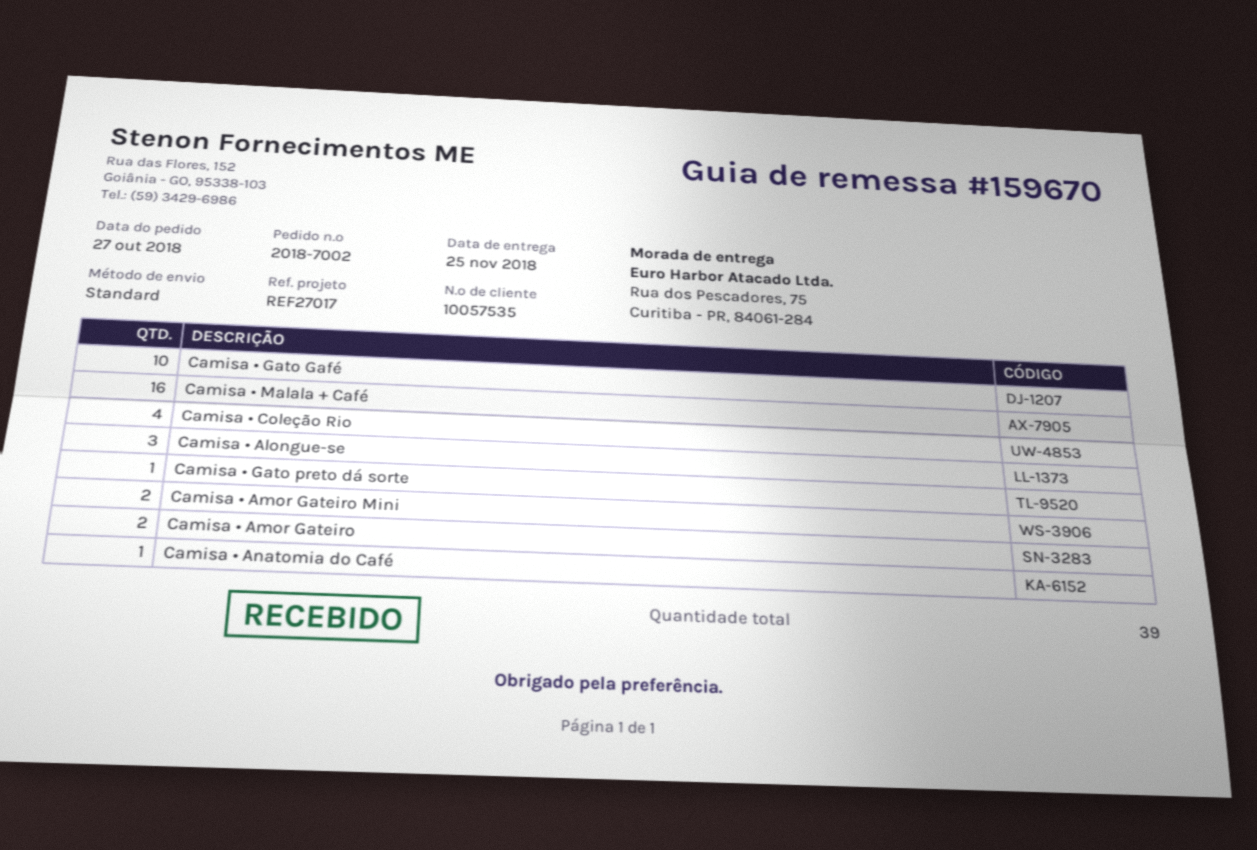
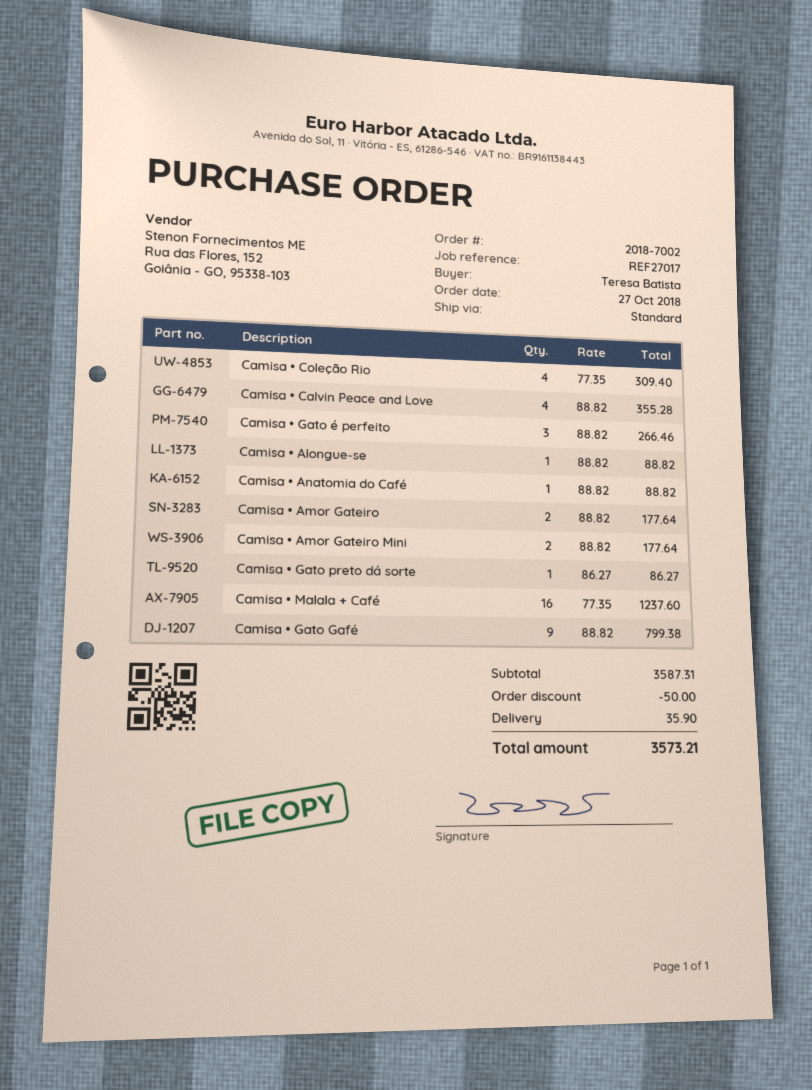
Camisa • Gato Gafé: 10 -> 9
Camisa • Alongue-se: 3 -> 1
Camisa • Calvin Peace and Love: none -> 4
Camisa • Gato é perfeito: none -> 3

